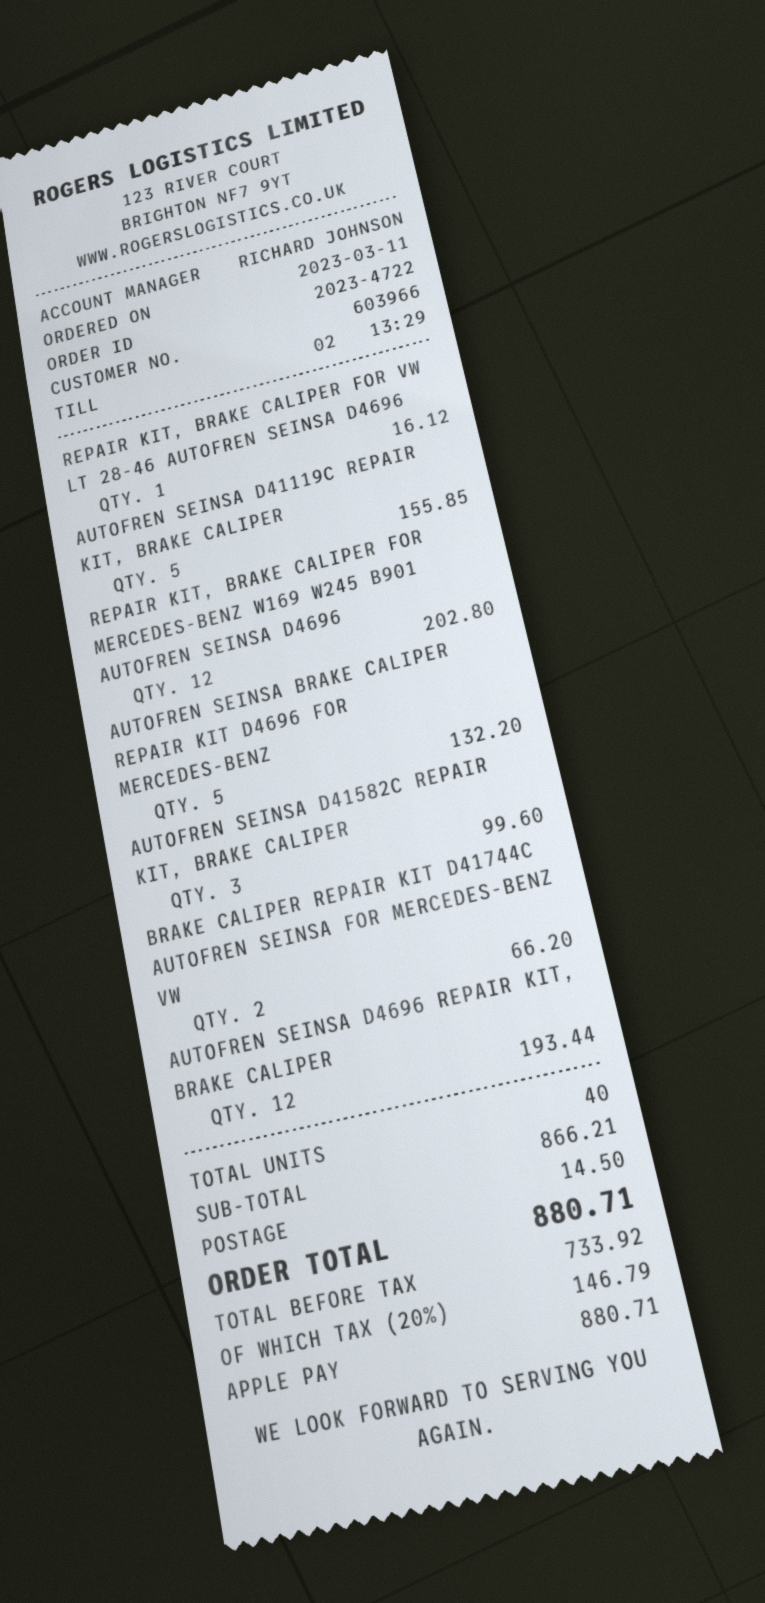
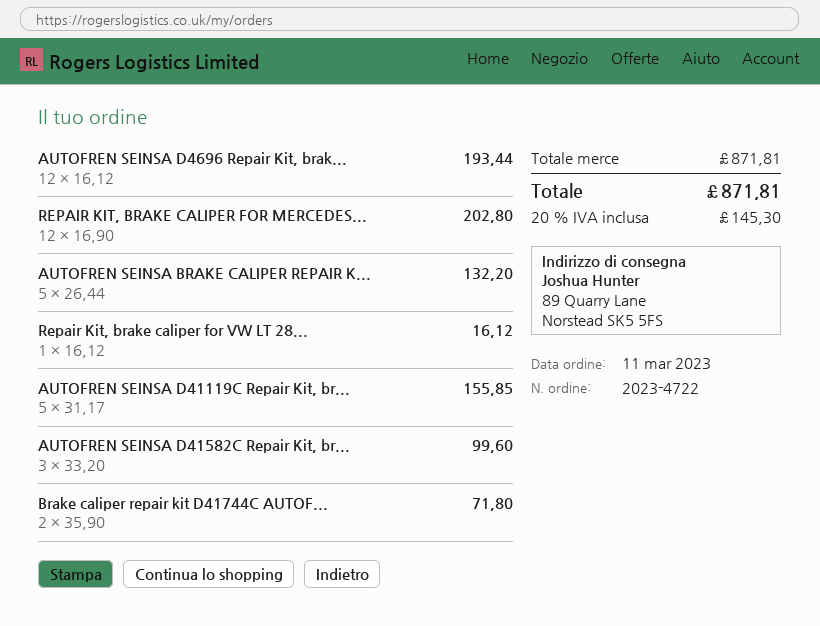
BRAKE CALIPER REPAIR KIT D41744C AUTOFREN SEINSA FOR MERCEDES-BENZ VW: 2 for 66.20 -> 2 for 71.80
subtotal: 866.21 -> 871.81
shipping: 14.50 -> none
tax: 20% = 146.79 -> 20% = 145.30
total: 880.71 -> 871.81

